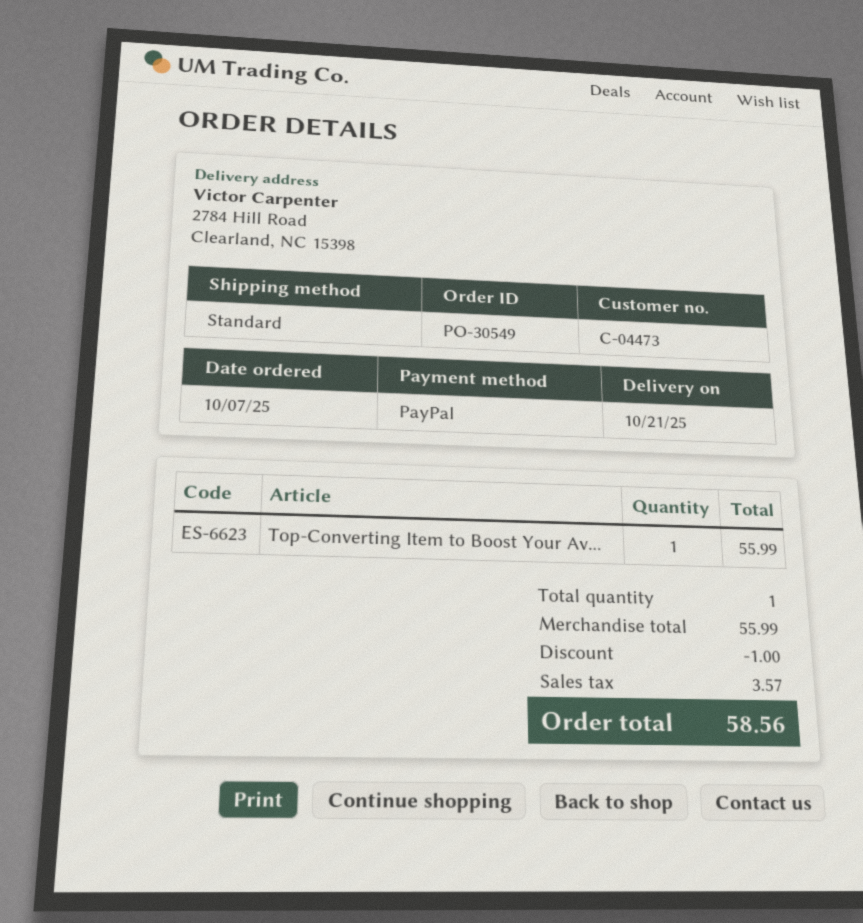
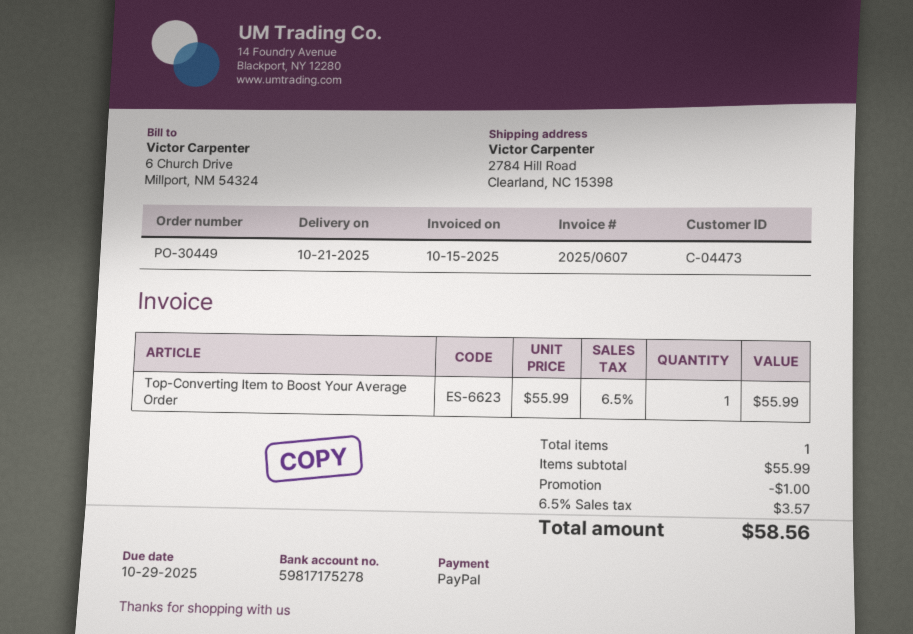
order number: PO-30549 -> PO-30449

